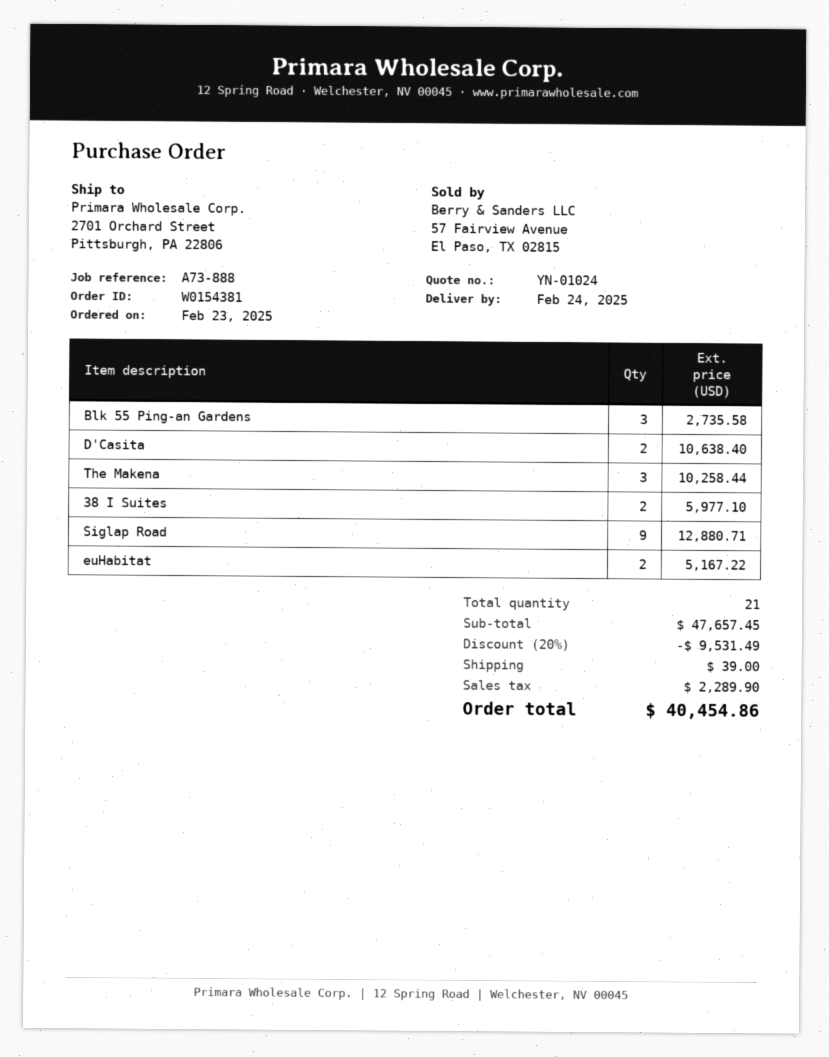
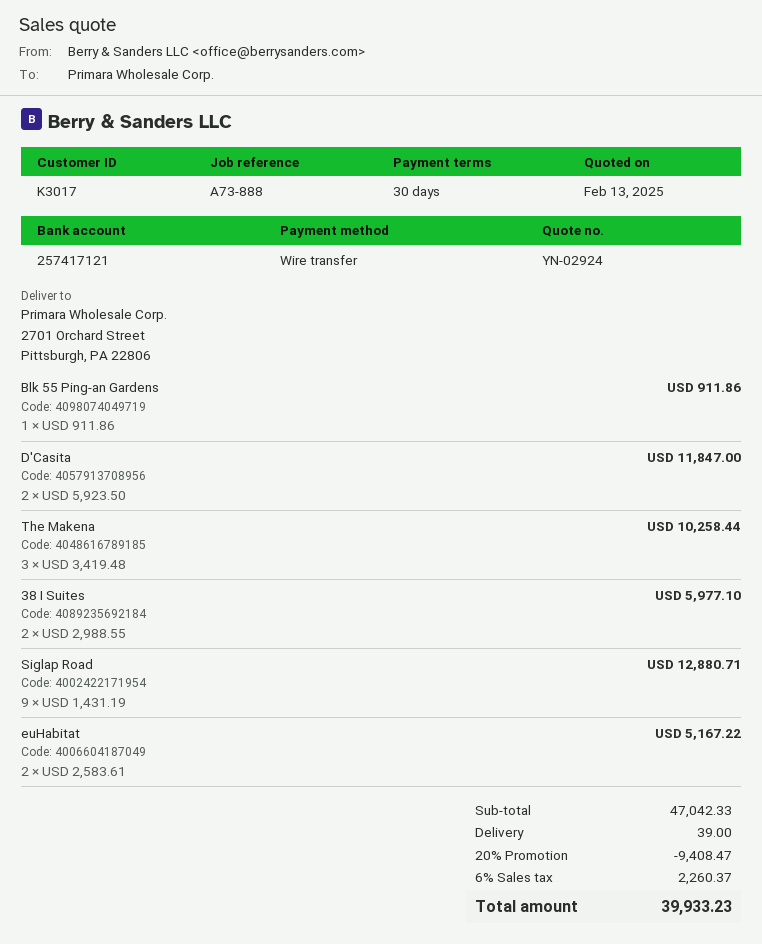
quote number: YN-01024 -> YN-02924
Blk 55 Ping-an Gardens: 3 for 2735.58 -> 1 for 911.86
D'Casita: 2 for 10638.40 -> 2 for 11847.00
subtotal: 47657.45 -> 47042.33
discount: 20% = 9531.49 -> 20% = 9408.47
tax: 2289.90 -> 2260.37
total: 40454.86 -> 39933.23

